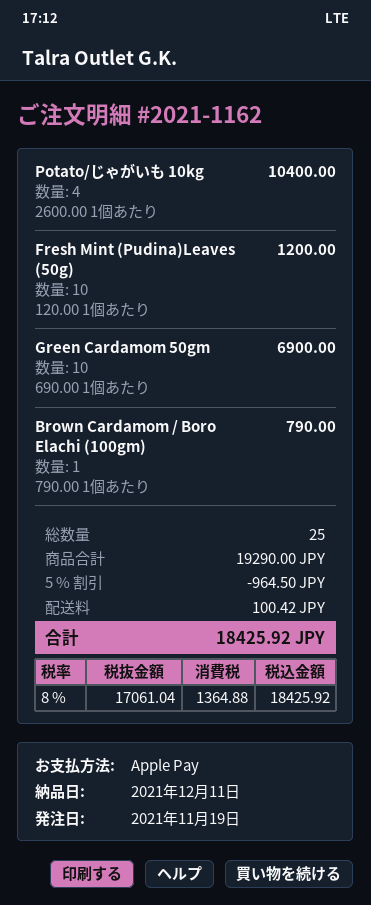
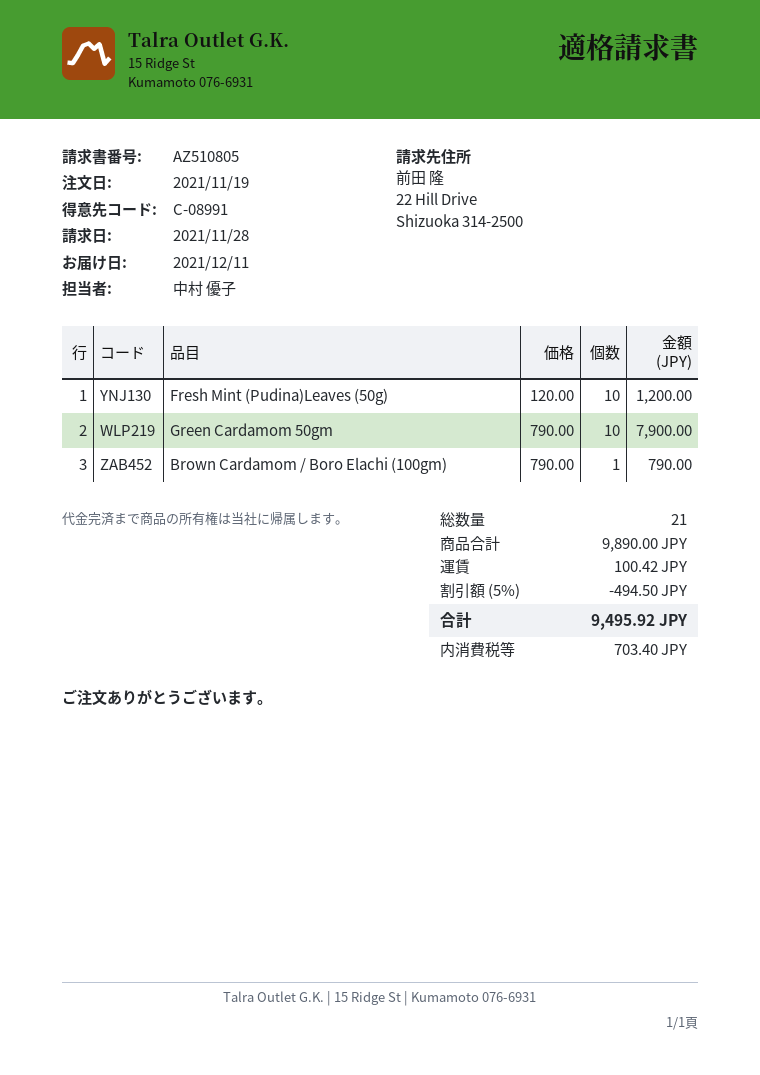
Potato/じゃがいも 10kg: 4 x 2600.00 = 10400.00 -> none
Green Cardamom 50gm: 10 x 690.00 = 6900.00 -> 10 x 790.00 = 7900.00
total quantity: 25 -> 21
subtotal: 19290.00 -> 9890.00
discount: 5% = 964.50 -> 5% = 494.50
tax: 1364.88 -> 703.40
total: 18425.92 -> 9495.92

